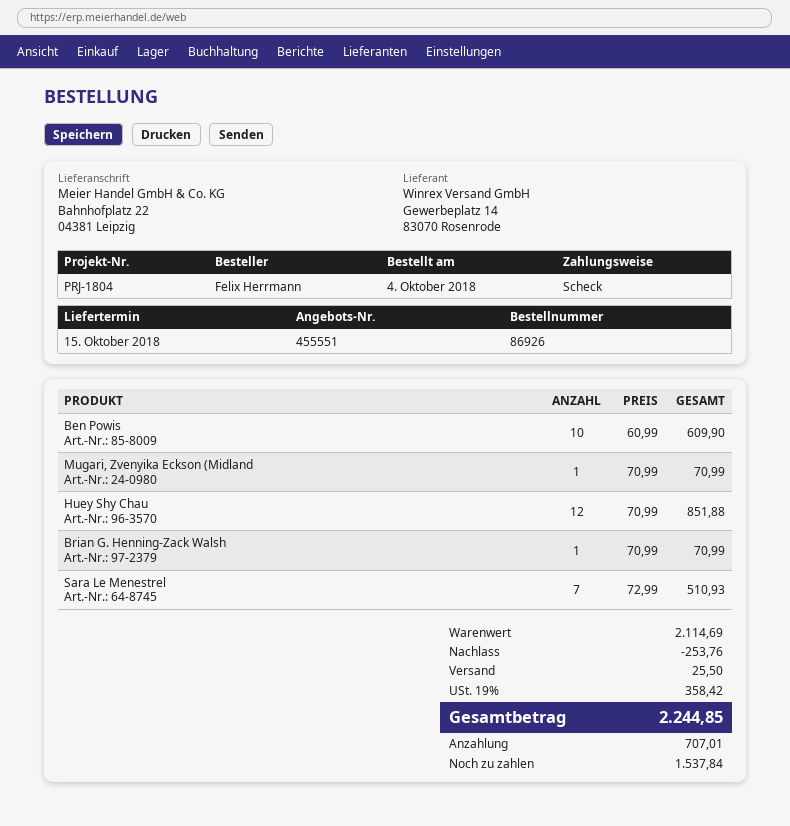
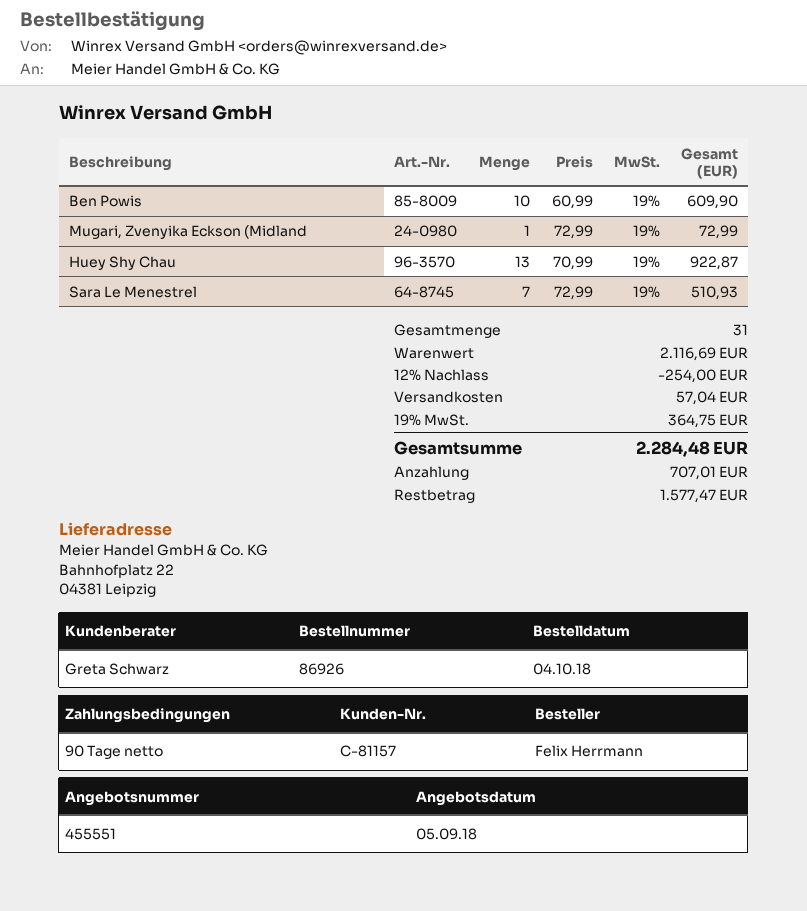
Mugari, Zvenyika Eckson (Midland: 1 x 70.99 = 70.99 -> 1 x 72.99 = 72.99
Huey Shy Chau: 12 x 70.99 = 851.88 -> 13 x 70.99 = 922.87
Brian G. Henning-Zack Walsh: 1 x 70.99 = 70.99 -> none
subtotal: 2114.69 -> 2116.69
discount: 253.76 -> 254.00
shipping: 25.50 -> 57.04
tax: 19% = 358.42 -> 19% = 364.75
total: 2244.85 -> 2284.48
balance: 1537.84 -> 1577.47

